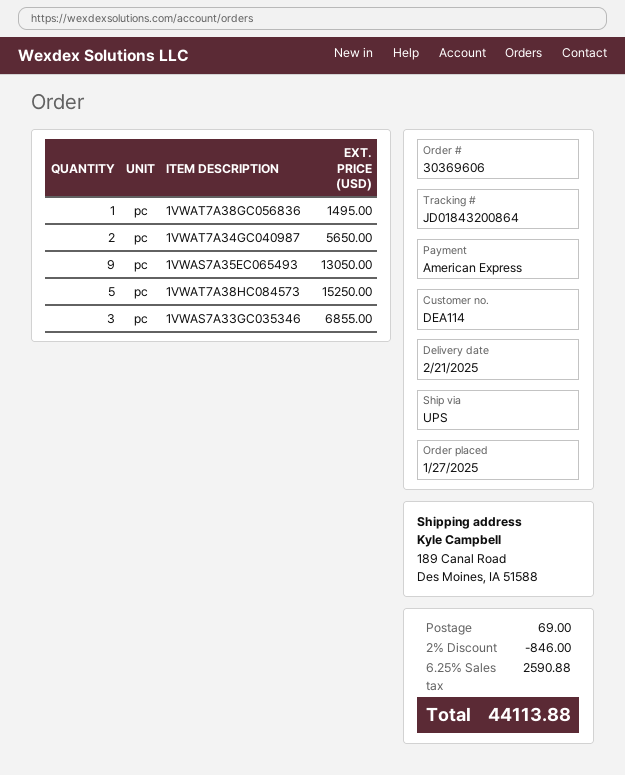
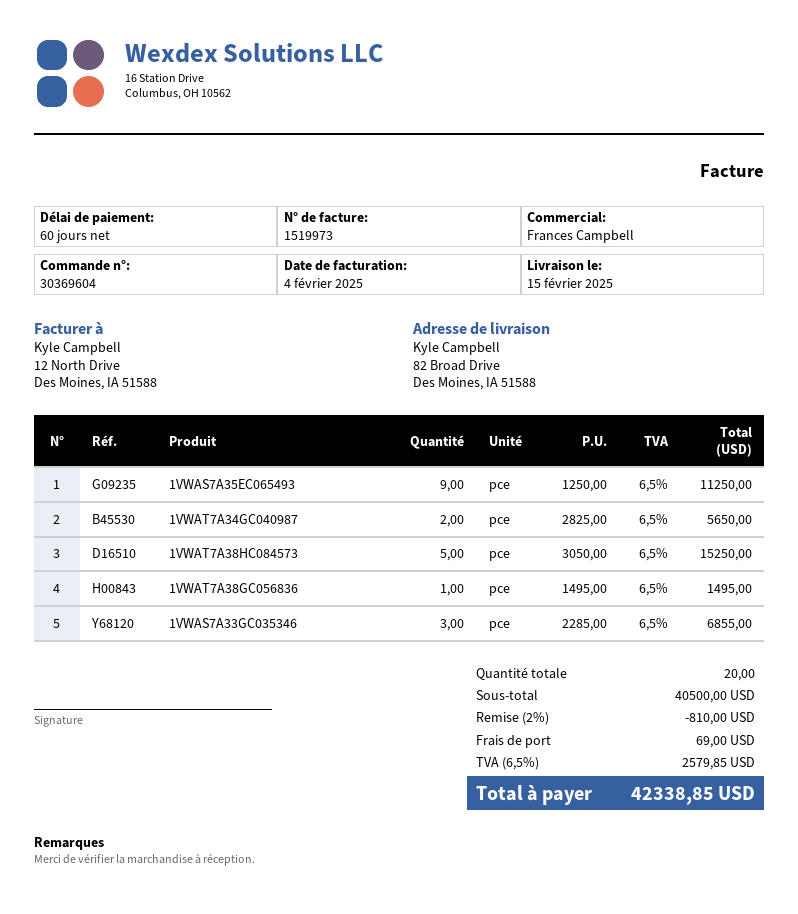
order number: 30369606 -> 30369604
delivery date: 2025-02-21 -> 2025-02-15
ship to: 189 Canal Road, Des Moines, IA 51588 -> 82 Broad Drive, Des Moines, IA 51588
1VWAS7A35EC065493: 9 for 13050.00 -> 9 for 11250.00
discount: 2% = 846.00 -> 2% = 810.00
tax: 6.25% = 2590.88 -> 6.5% = 2579.85
total: 44113.88 -> 42338.85

